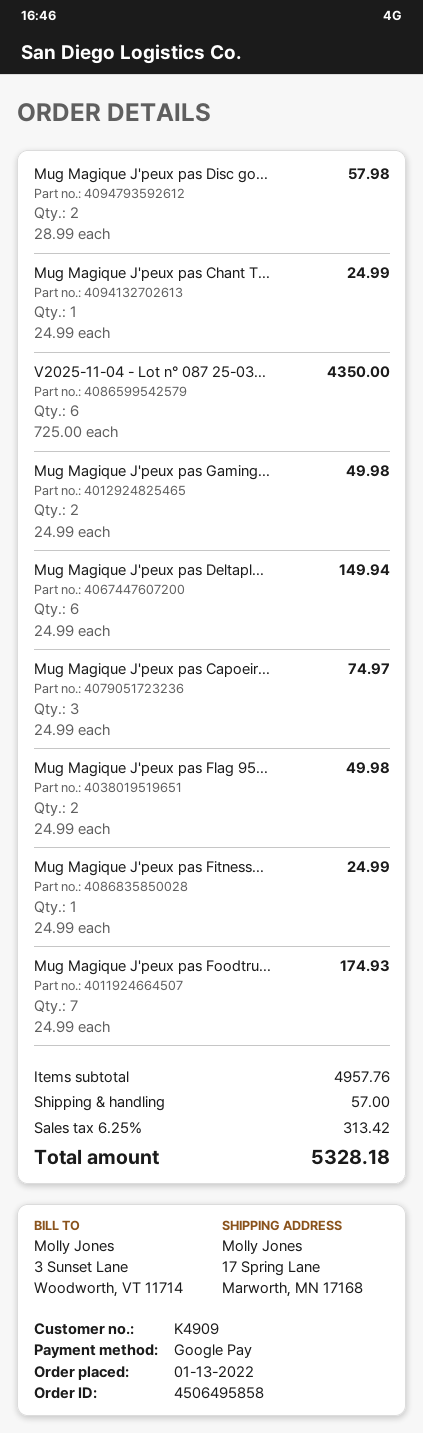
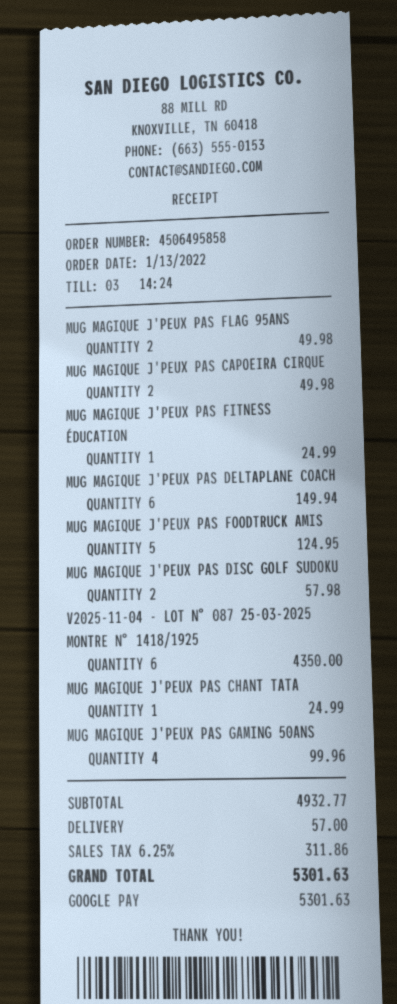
Mug Magique J'peux pas Gaming...: 2 for 49.98 -> 4 for 99.96
Mug Magique J'peux pas Capoeir...: 3 for 74.97 -> 2 for 49.98
Mug Magique J'peux pas Foodtru...: 7 for 174.93 -> 5 for 124.95
subtotal: 4957.76 -> 4932.77
tax: 6.25% = 313.42 -> 6.25% = 311.86
total: 5328.18 -> 5301.63

